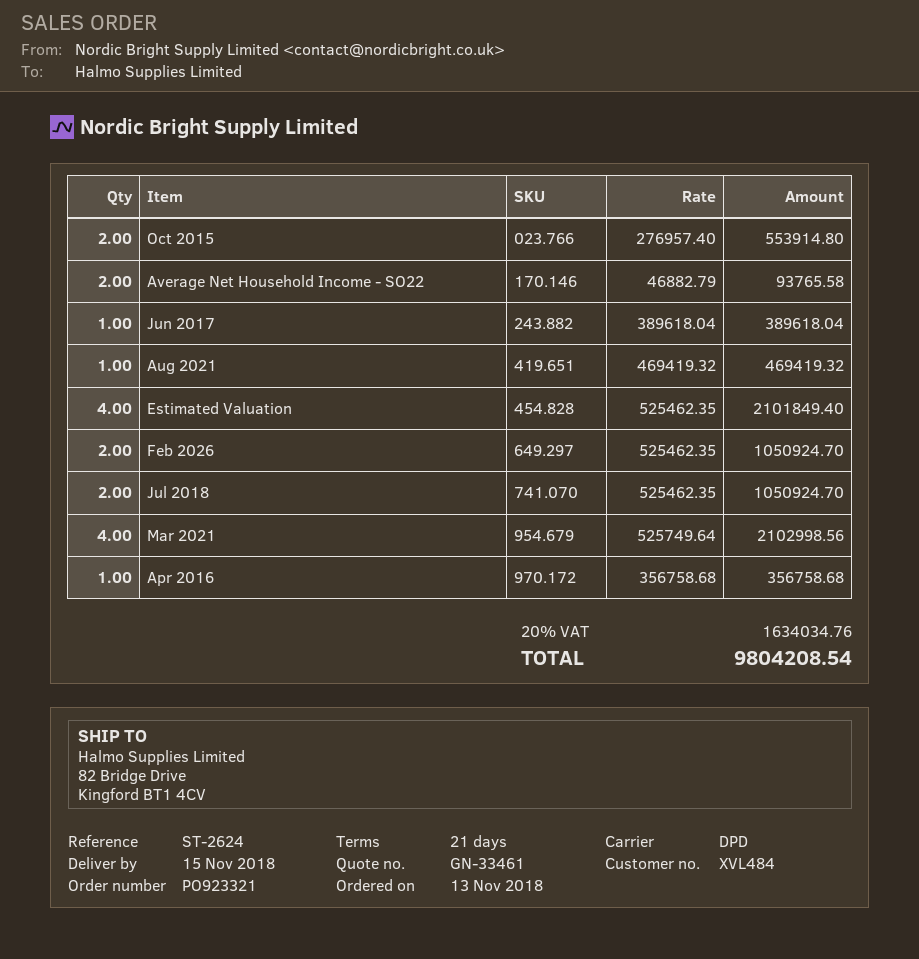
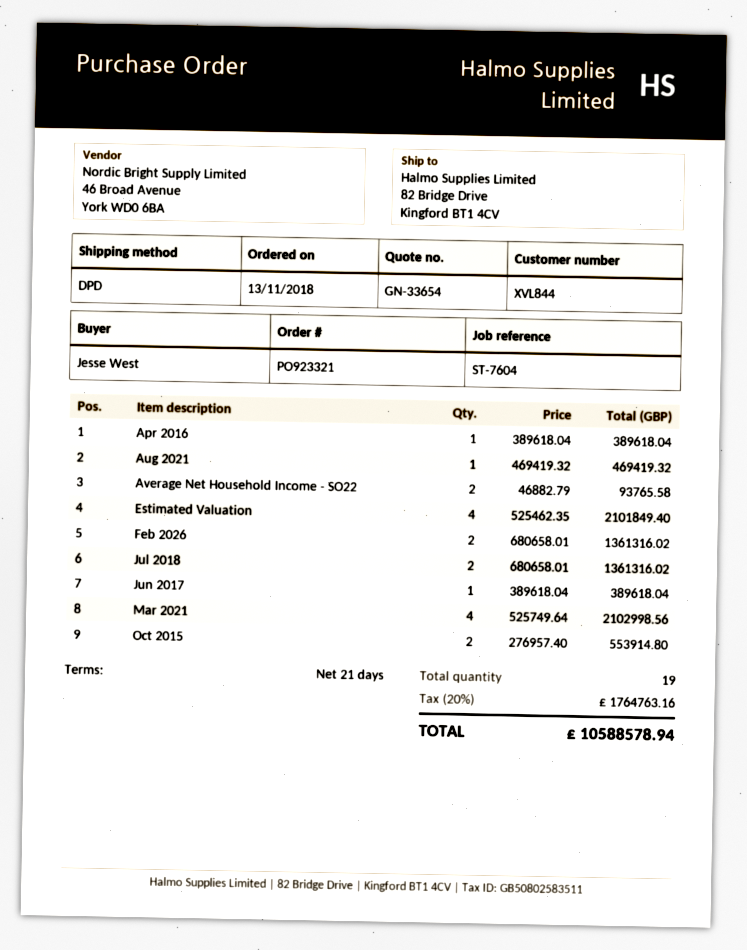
quote number: GN-33461 -> GN-33654
customer number: XVL484 -> XVL844
reference: ST-2624 -> ST-7604
Feb 2026: 2 x 525462.35 = 1050924.70 -> 2 x 680658.01 = 1361316.02
Jul 2018: 2 x 525462.35 = 1050924.70 -> 2 x 680658.01 = 1361316.02
Apr 2016: 1 x 356758.68 = 356758.68 -> 1 x 389618.04 = 389618.04
tax: 20% = 1634034.76 -> 20% = 1764763.16
total: 9804208.54 -> 10588578.94

